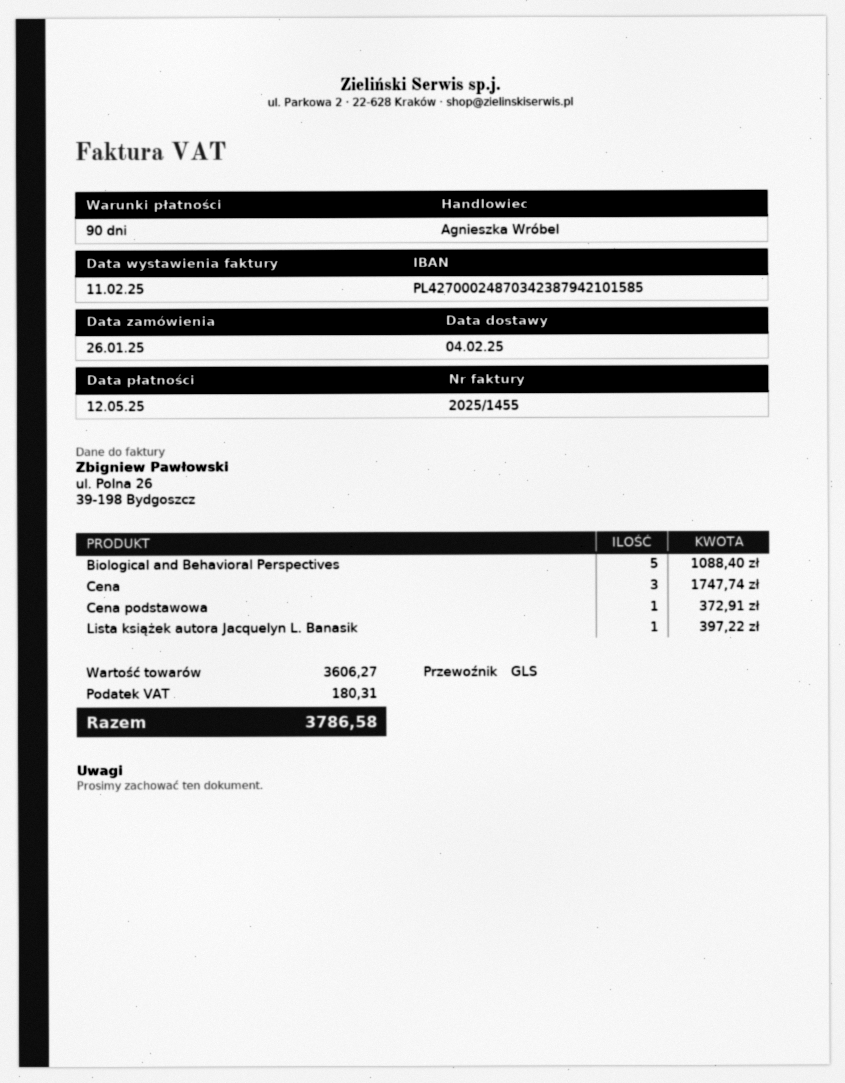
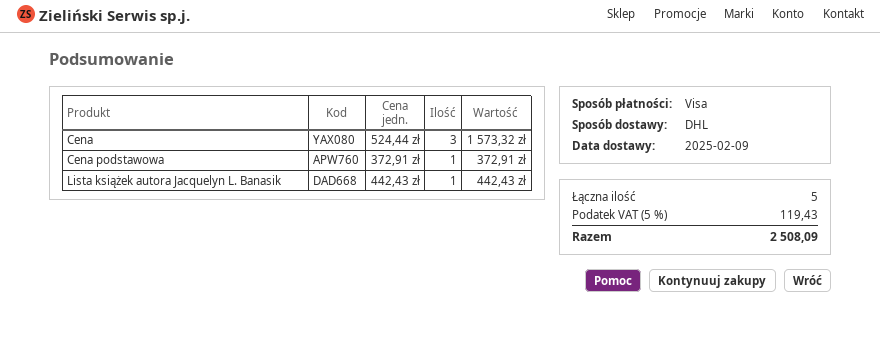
delivery date: 2025-02-04 -> 2025-02-09
shipping method: GLS -> DHL
Biological and Behavioral Perspectives: 5 for 1088.40 -> none
Cena: 3 for 1747.74 -> 3 for 1573.32
Lista książek autora Jacquelyn L. Banasik: 1 for 397.22 -> 1 for 442.43
tax: 180.31 -> 119.43
total: 3786.58 -> 2508.09

